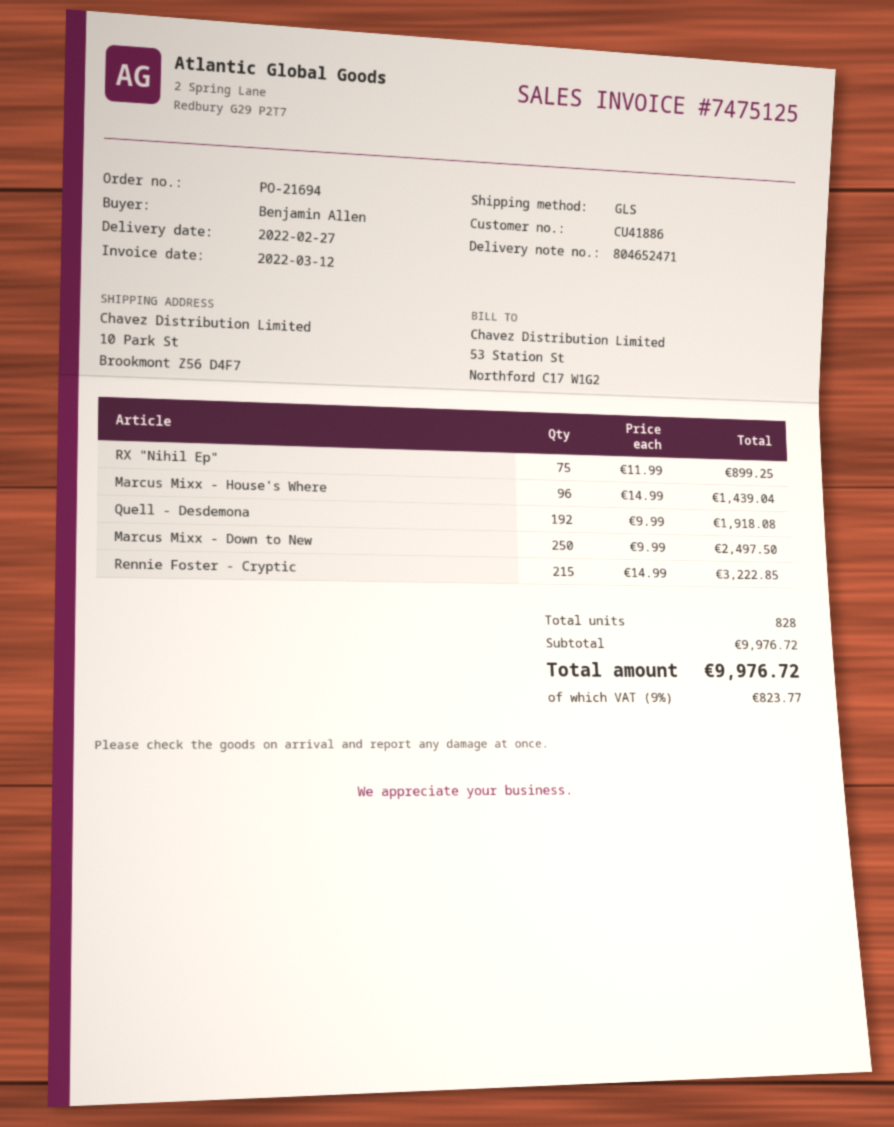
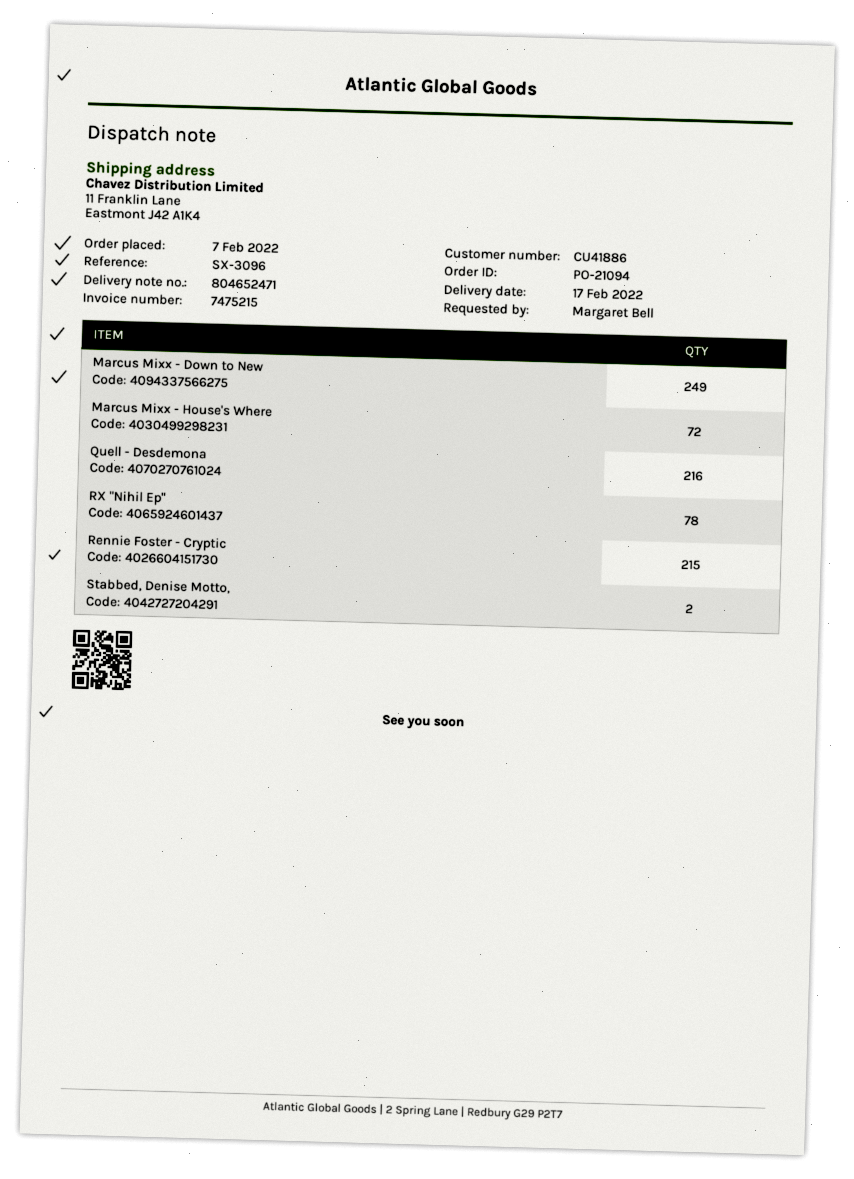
order number: PO-21694 -> PO-21094
delivery date: 2022-02-27 -> 2022-02-17
invoice number: 7475125 -> 7475215
ordered by: Benjamin Allen -> Margaret Bell
ship to: 10 Park St, Brookmont Z56 D4F7 -> 11 Franklin Lane, Eastmont J42 A1K4
RX "Nihil Ep": 75 -> 78
Marcus Mixx - House's Where: 96 -> 72
Quell - Desdemona: 192 -> 216
Marcus Mixx - Down to New: 250 -> 249
Stabbed, Denise Motto,: none -> 2

